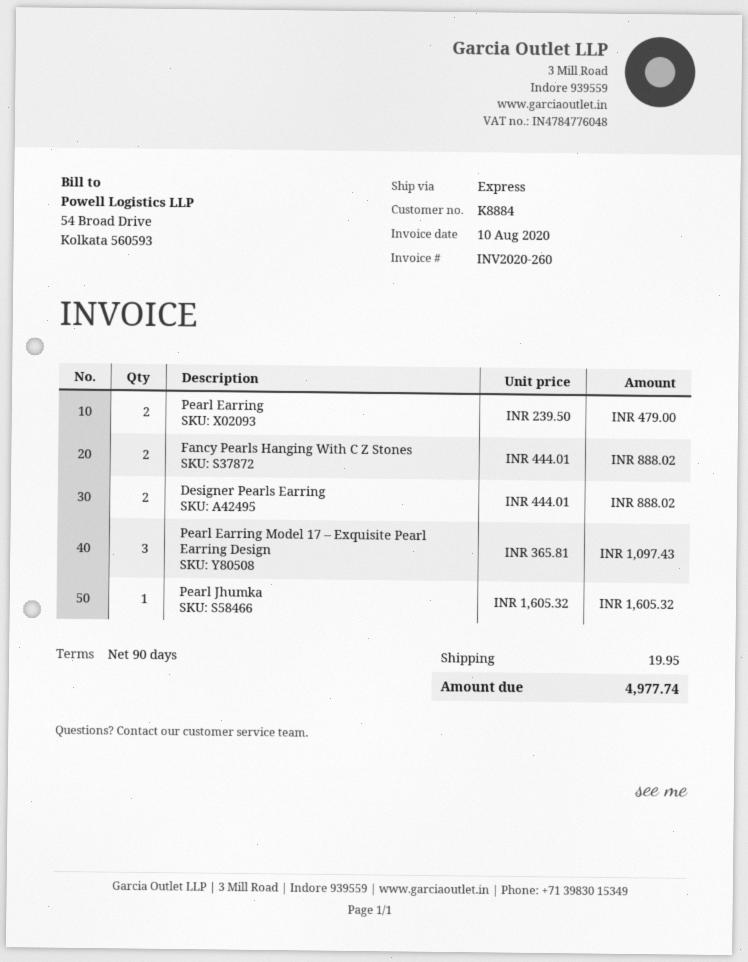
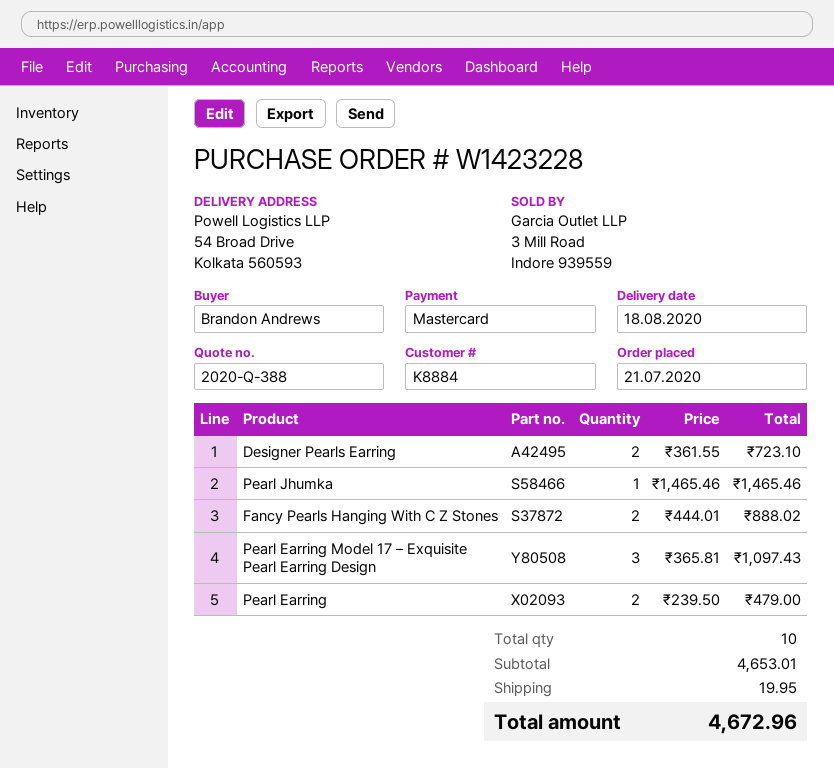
Designer Pearls Earring: 2 x 444.01 = 888.02 -> 2 x 361.55 = 723.10
Pearl Jhumka: 1 x 1605.32 = 1605.32 -> 1 x 1465.46 = 1465.46
total: 4977.74 -> 4672.96

